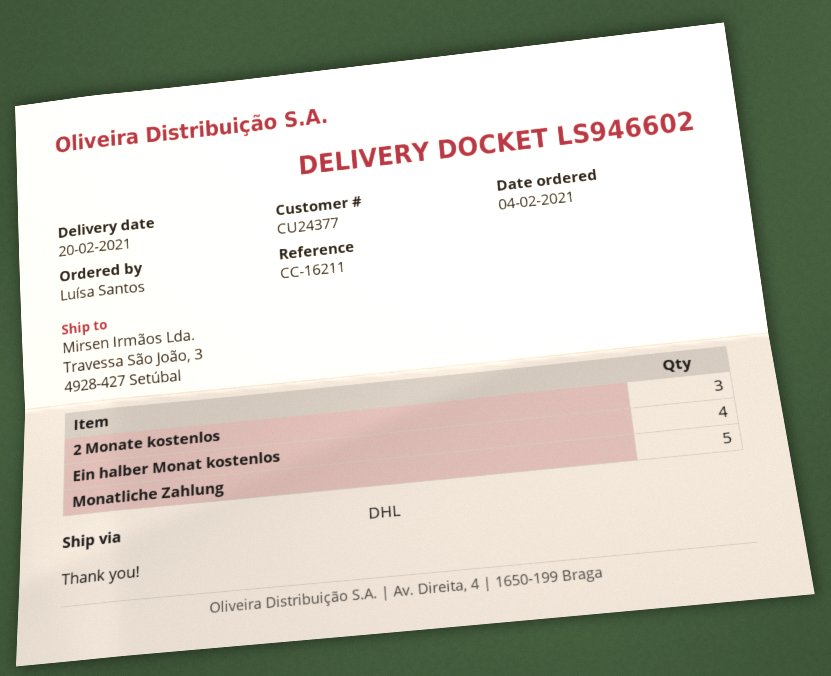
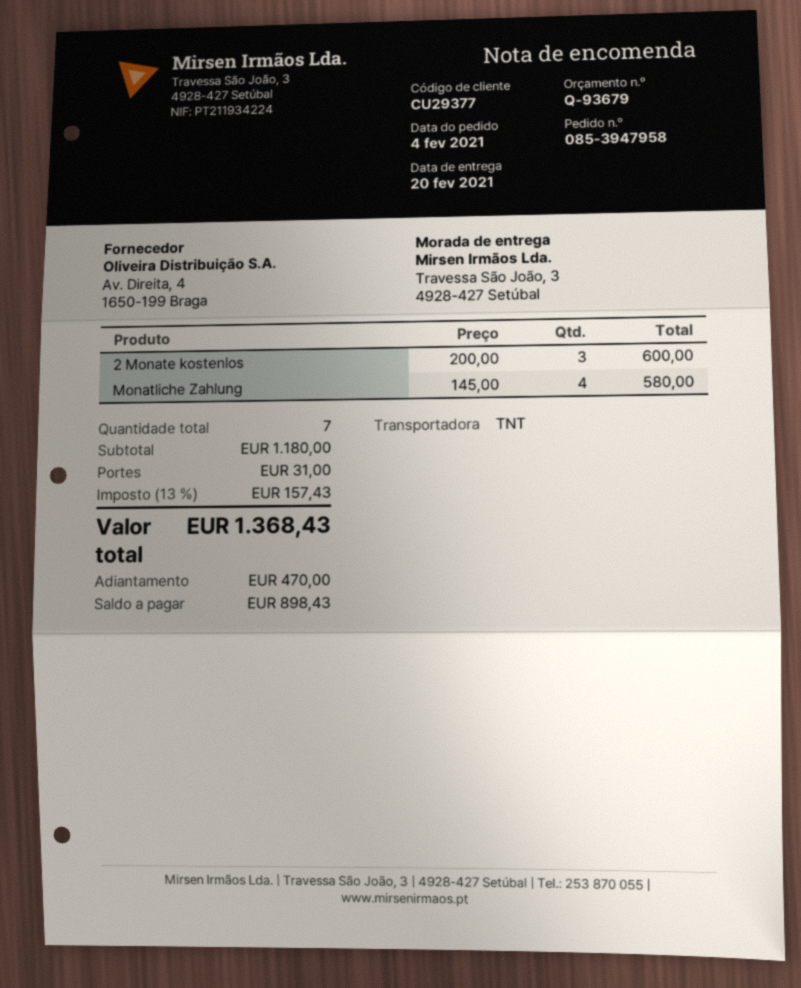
customer number: CU24377 -> CU29377
shipping method: DHL -> TNT
Ein halber Monat kostenlos: 4 -> none
Monatliche Zahlung: 5 -> 4

